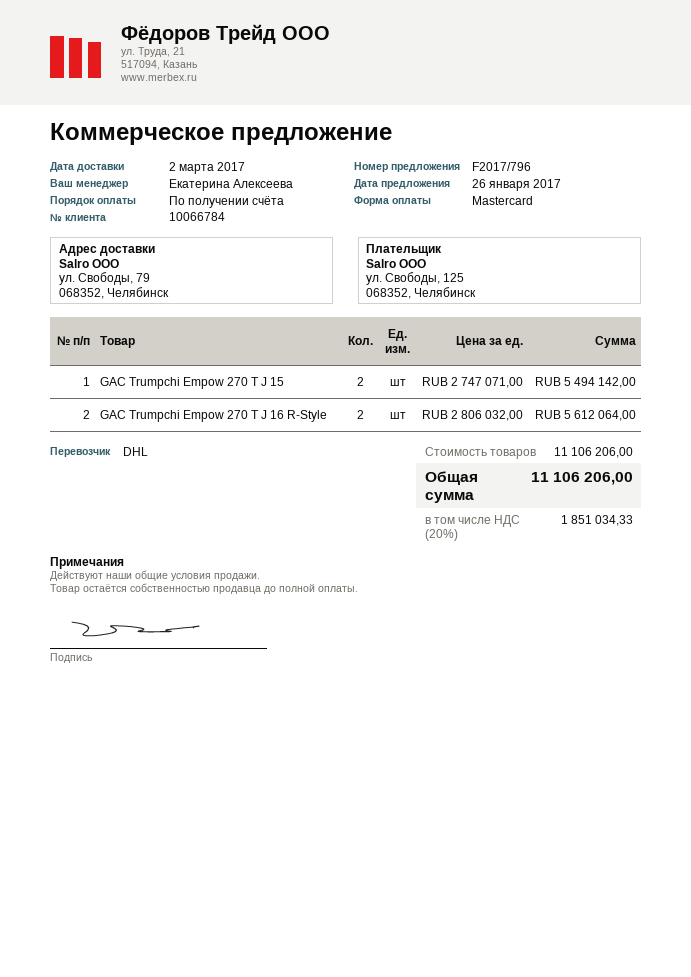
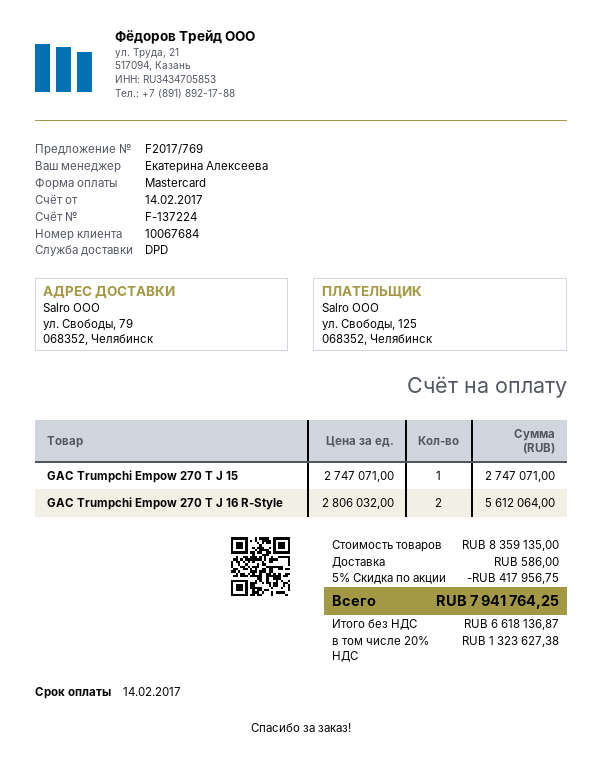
quote number: F2017/796 -> F2017/769
customer number: 10066784 -> 10067684
shipping method: DHL -> DPD
GAC Trumpchi Empow 270 T J 15: 2 x 2747071.00 = 5494142.00 -> 1 x 2747071.00 = 2747071.00
subtotal: 11106206.00 -> 8359135.00
discount: none -> 5% = 417956.75
shipping: none -> 586.00
tax: 20% = 1851034.33 -> 20% = 1323627.38
total: 11106206.00 -> 7941764.25

